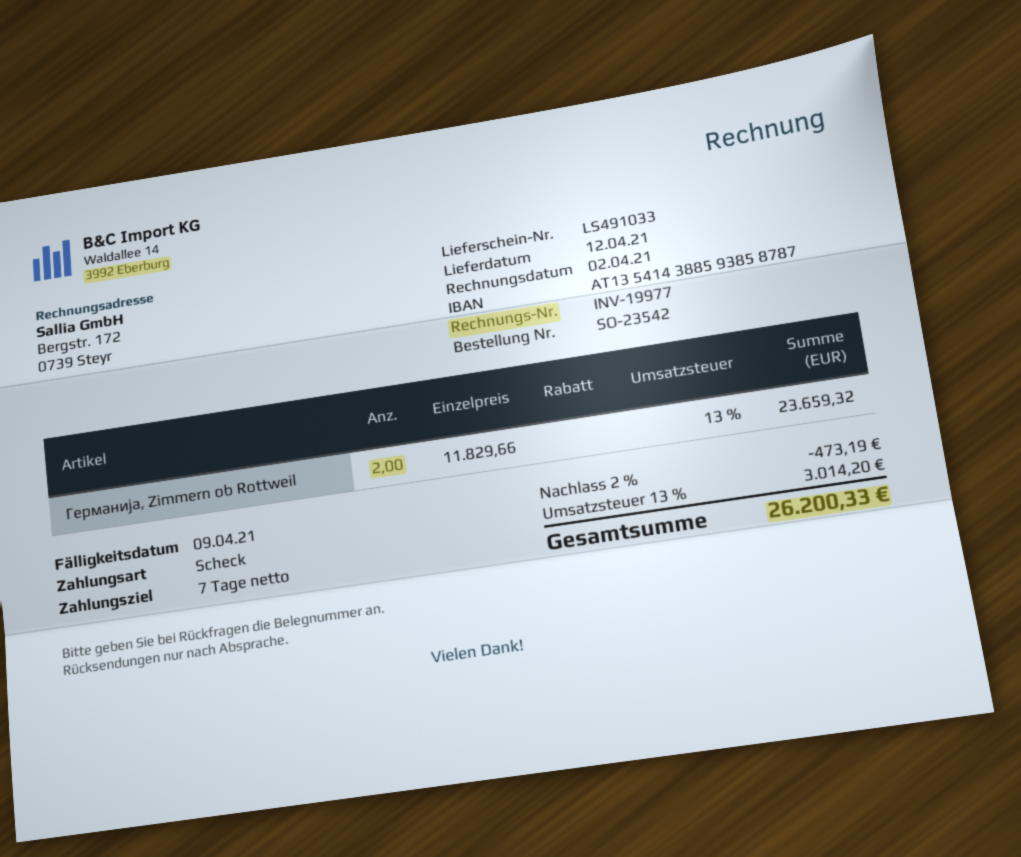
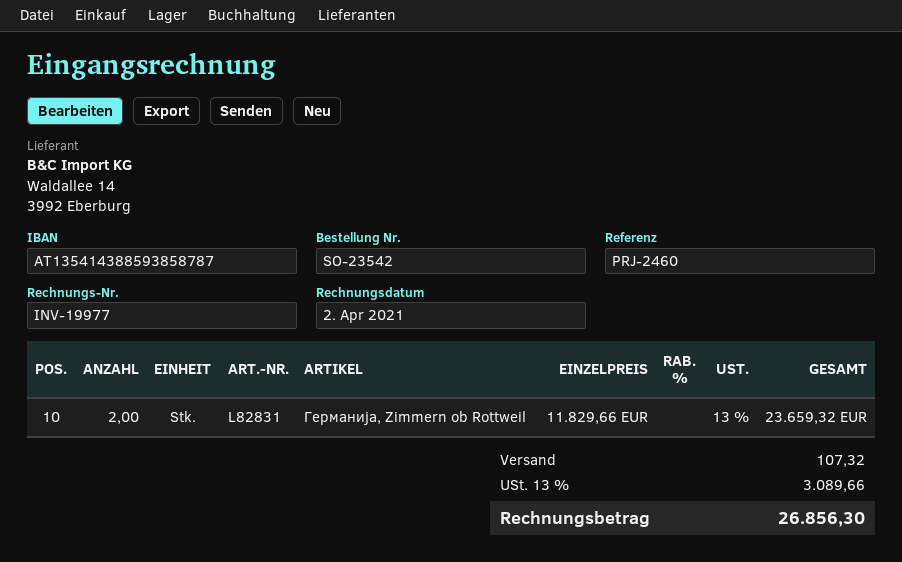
discount: 2% = 473.19 -> none
shipping: none -> 107.32
tax: 13% = 3014.20 -> 13% = 3089.66
total: 26200.33 -> 26856.30

